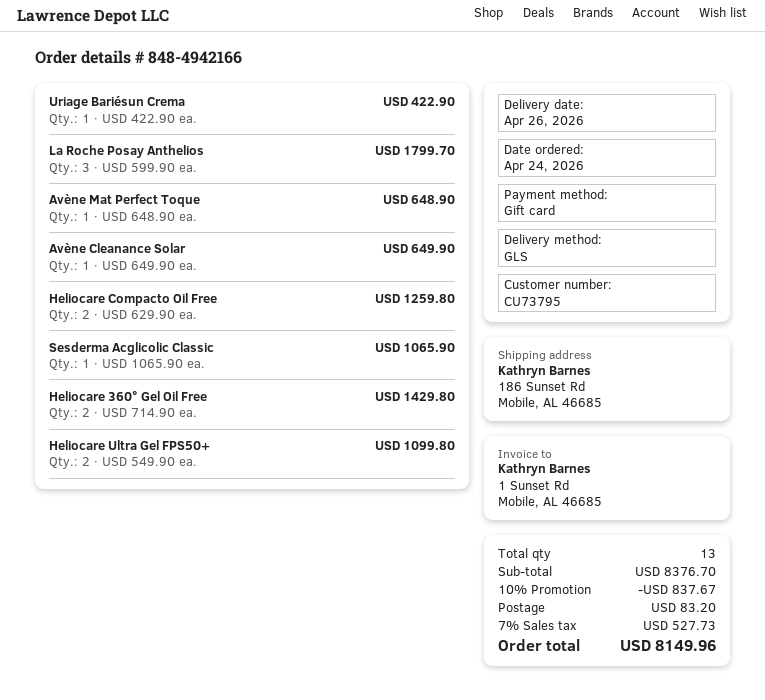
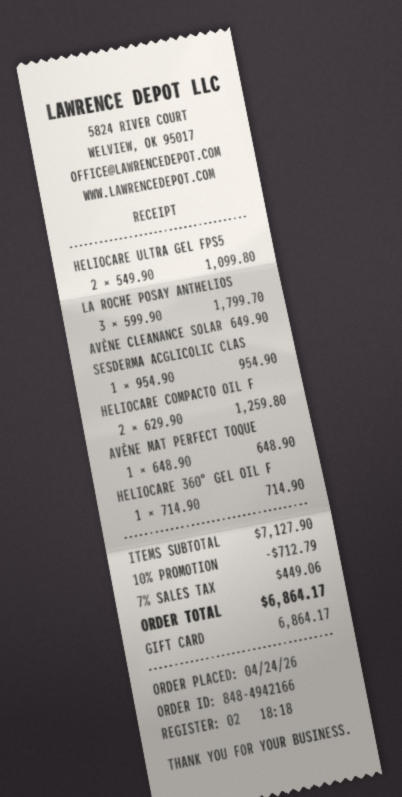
Uriage Bariésun Crema: 1 x 422.90 = 422.90 -> none
Sesderma Acglicolic Classic: 1 x 1065.90 = 1065.90 -> 1 x 954.90 = 954.90
Heliocare 360° Gel Oil Free: 2 x 714.90 = 1429.80 -> 1 x 714.90 = 714.90
subtotal: 8376.70 -> 7127.90
discount: 10% = 837.67 -> 10% = 712.79
shipping: 83.20 -> none
tax: 7% = 527.73 -> 7% = 449.06
total: 8149.96 -> 6864.17

